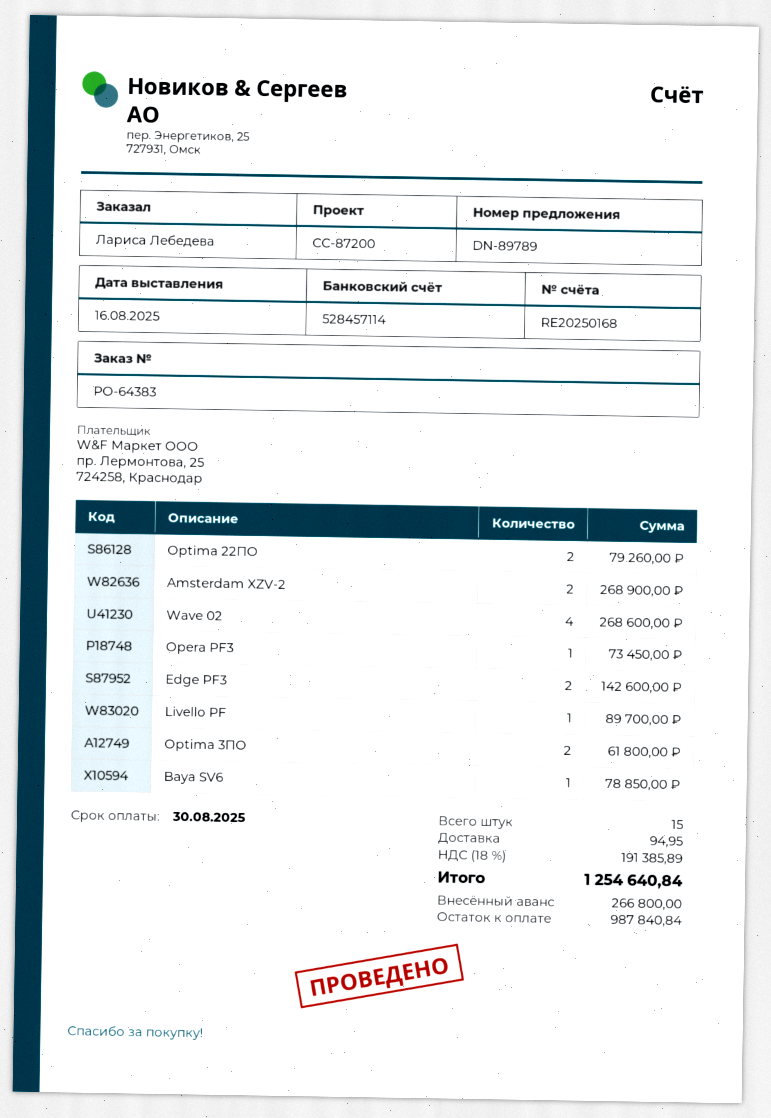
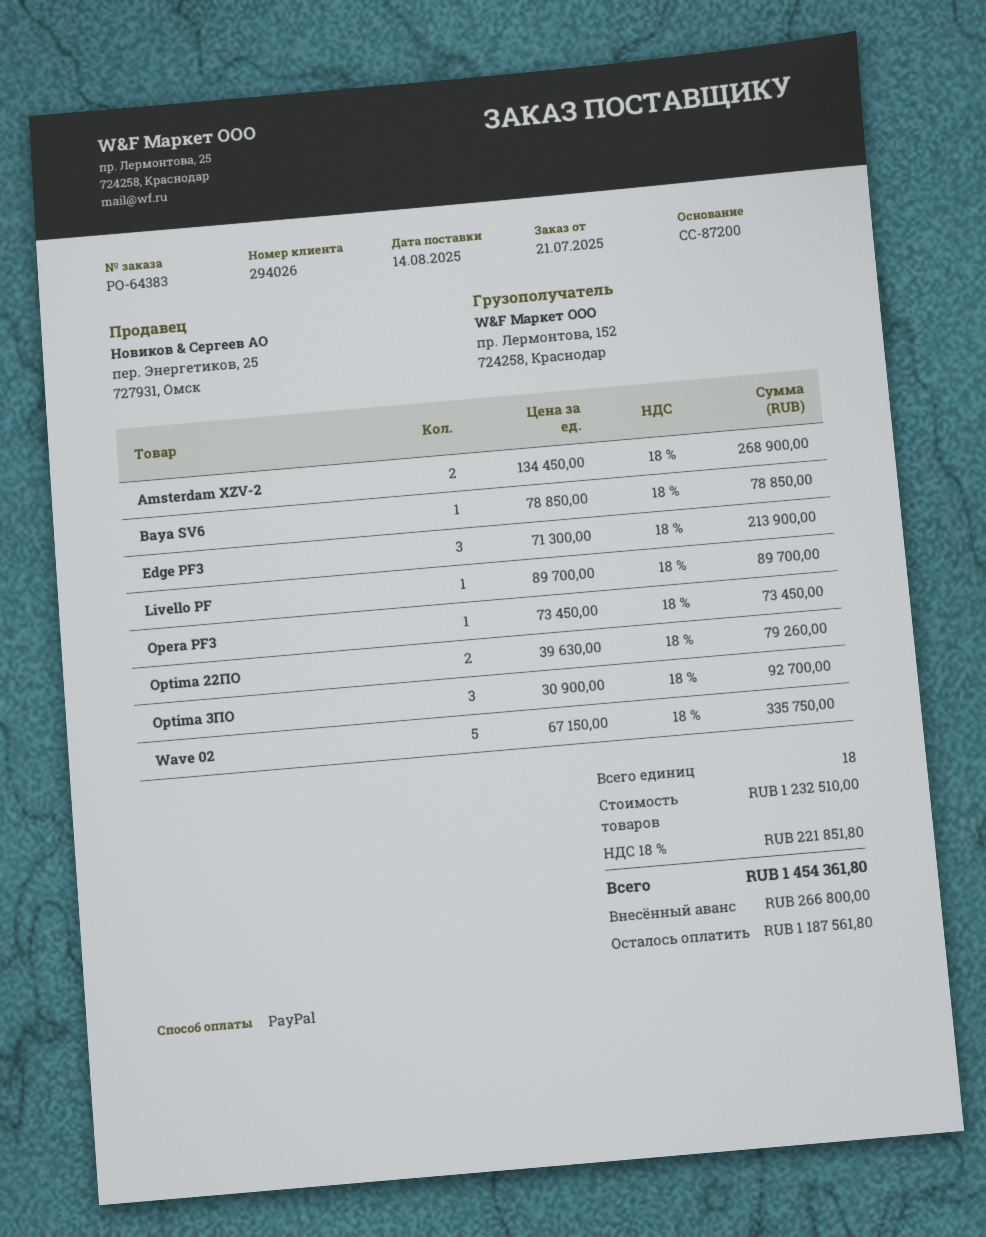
Wave 02: 4 for 268600.00 -> 5 for 335750.00
Edge PF3: 2 for 142600.00 -> 3 for 213900.00
Optima 3ПО: 2 for 61800.00 -> 3 for 92700.00
total quantity: 15 -> 18
shipping: 94.95 -> none
tax: 18% = 191385.89 -> 18% = 221851.80
total: 1254640.84 -> 1454361.80
balance: 987840.84 -> 1187561.80

